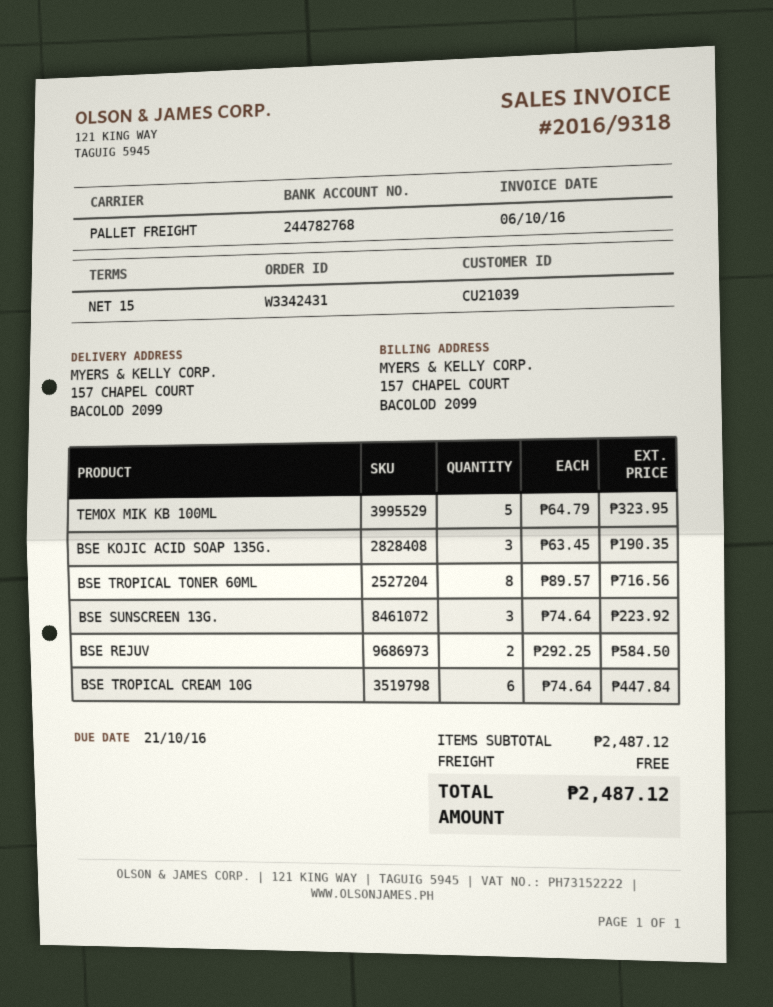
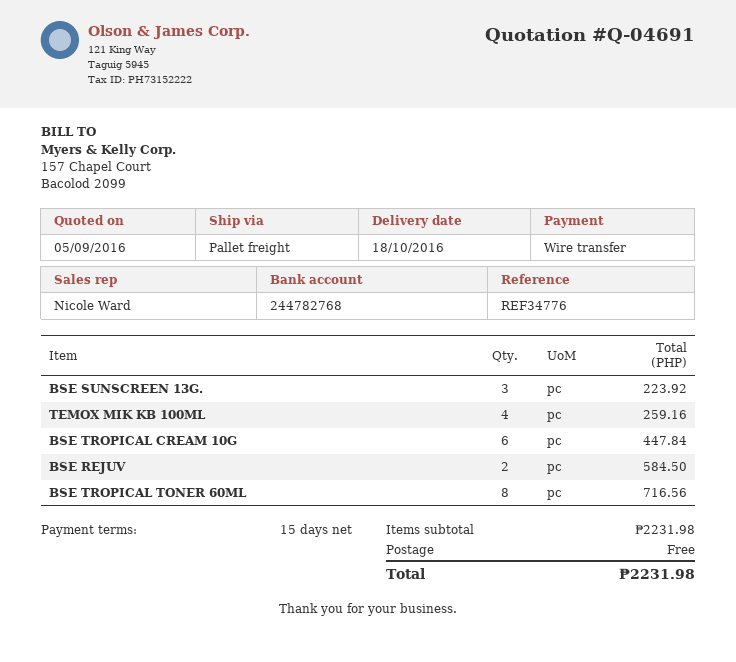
TEMOX MIK KB 100ML: 5 for 323.95 -> 4 for 259.16
BSE KOJIC ACID SOAP 135G.: 3 for 190.35 -> none
subtotal: 2487.12 -> 2231.98
total: 2487.12 -> 2231.98

